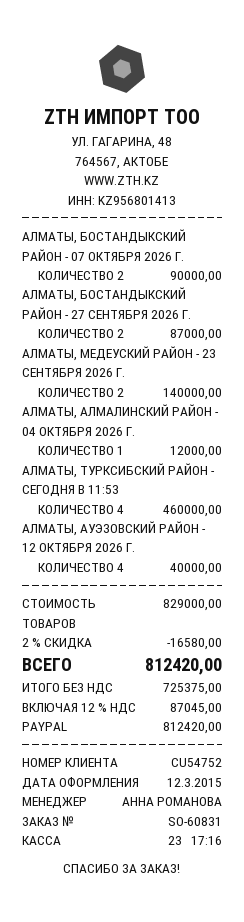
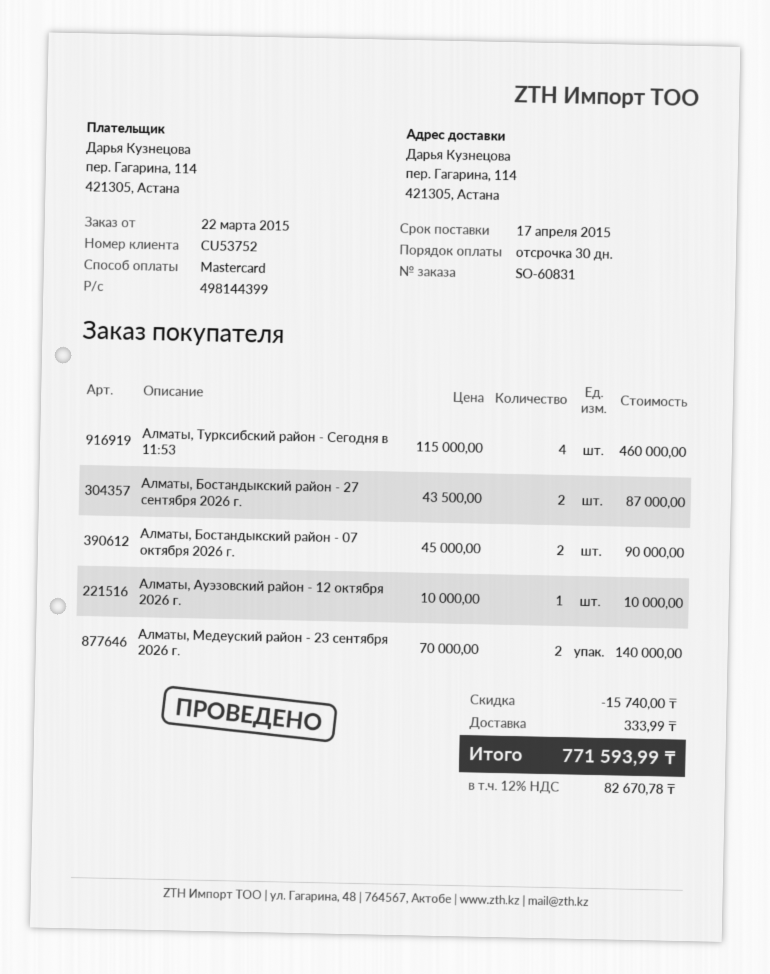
order date: 2015-03-12 -> 2015-03-22
customer number: CU54752 -> CU53752
payment method: PayPal -> Mastercard
АЛМАТЫ, АЛМАЛИНСКИЙ РАЙОН - 04 ОКТЯБРЯ 2026 Г.: 1 for 12000.00 -> none
АЛМАТЫ, АУЭЗОВСКИЙ РАЙОН - 12 ОКТЯБРЯ 2026 Г.: 4 for 40000.00 -> 1 for 10000.00
discount: 16580.00 -> 15740.00
shipping: none -> 333.99
tax: 12% = 87045.00 -> 12% = 82670.78
total: 812420.00 -> 771593.99

